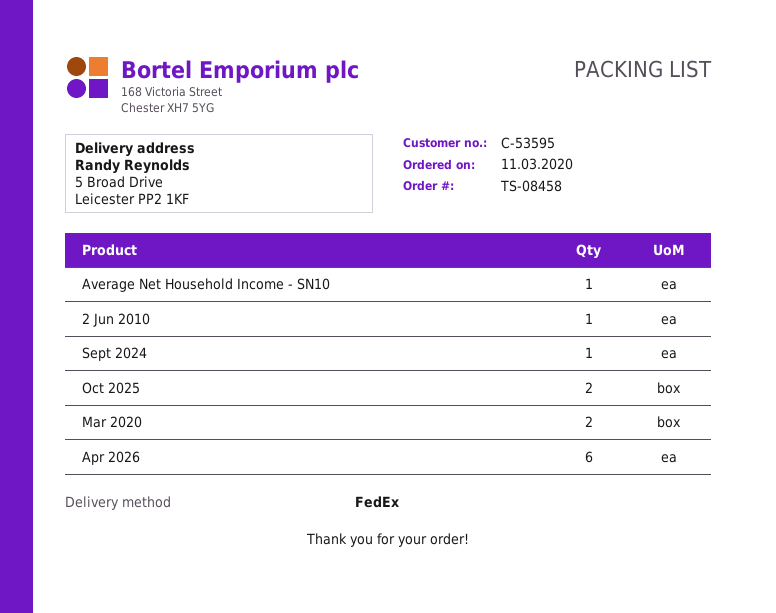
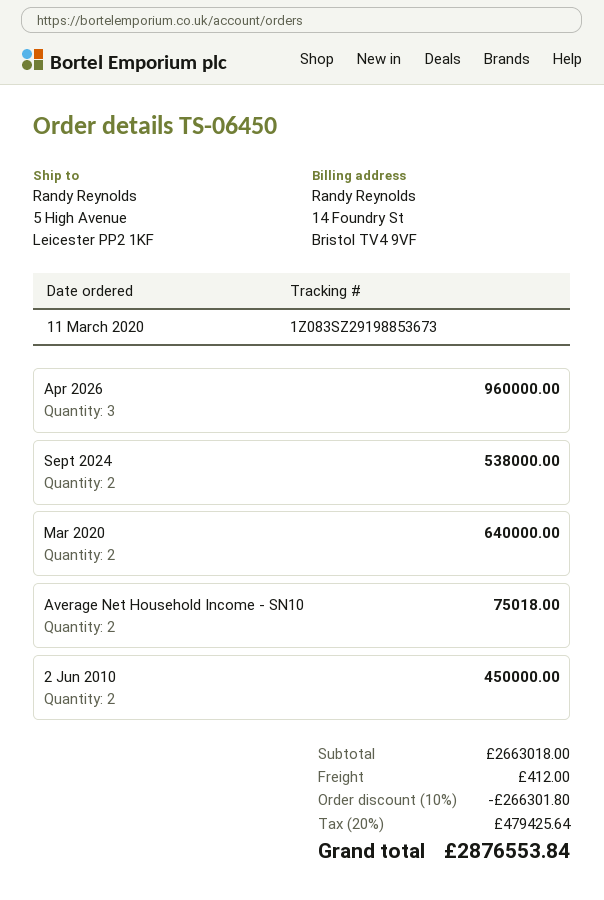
order number: TS-08458 -> TS-06450
ship to: 5 Broad Drive, Leicester PP2 1KF -> 5 High Avenue, Leicester PP2 1KF
Average Net Household Income - SN10: 1 -> 2
2 Jun 2010: 1 -> 2
Sept 2024: 1 -> 2
Oct 2025: 2 -> none
Apr 2026: 6 -> 3

